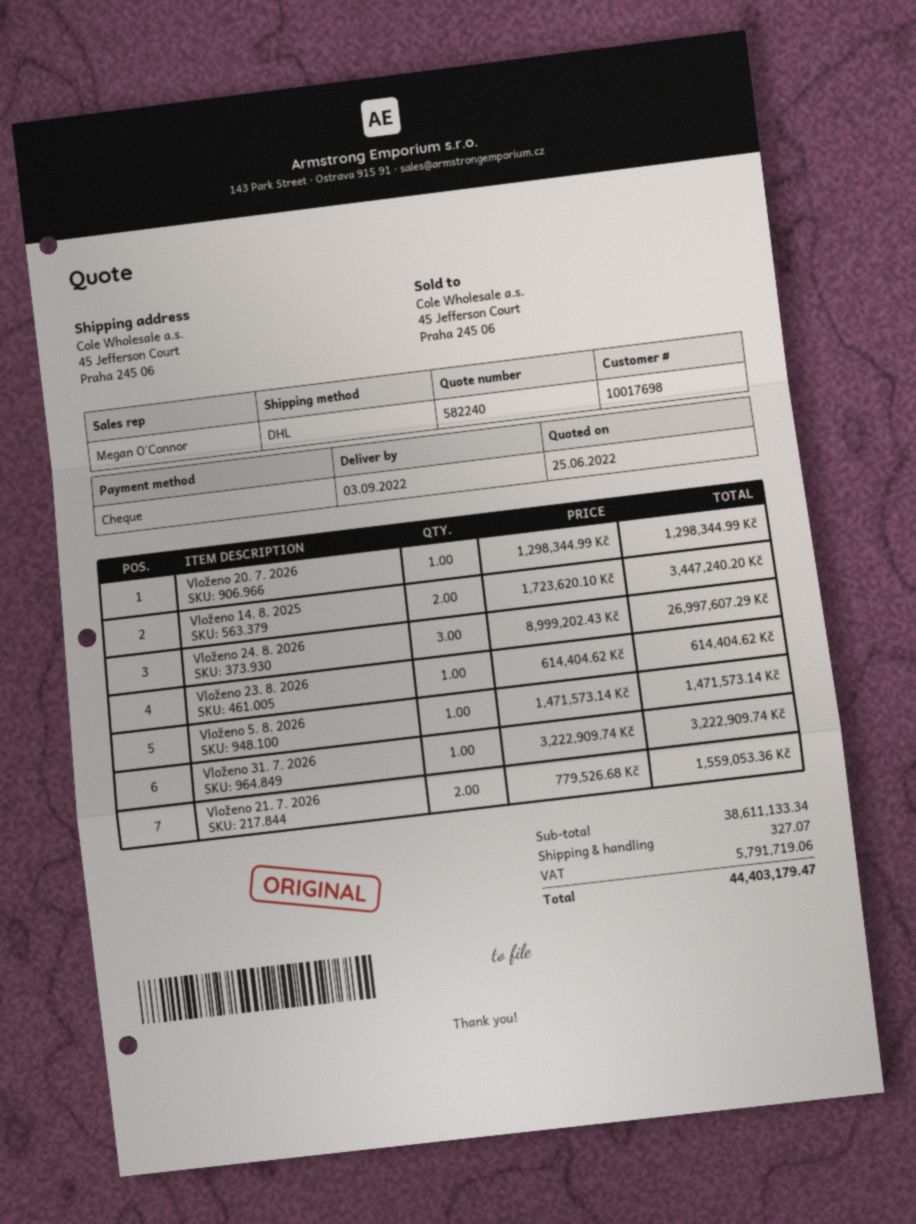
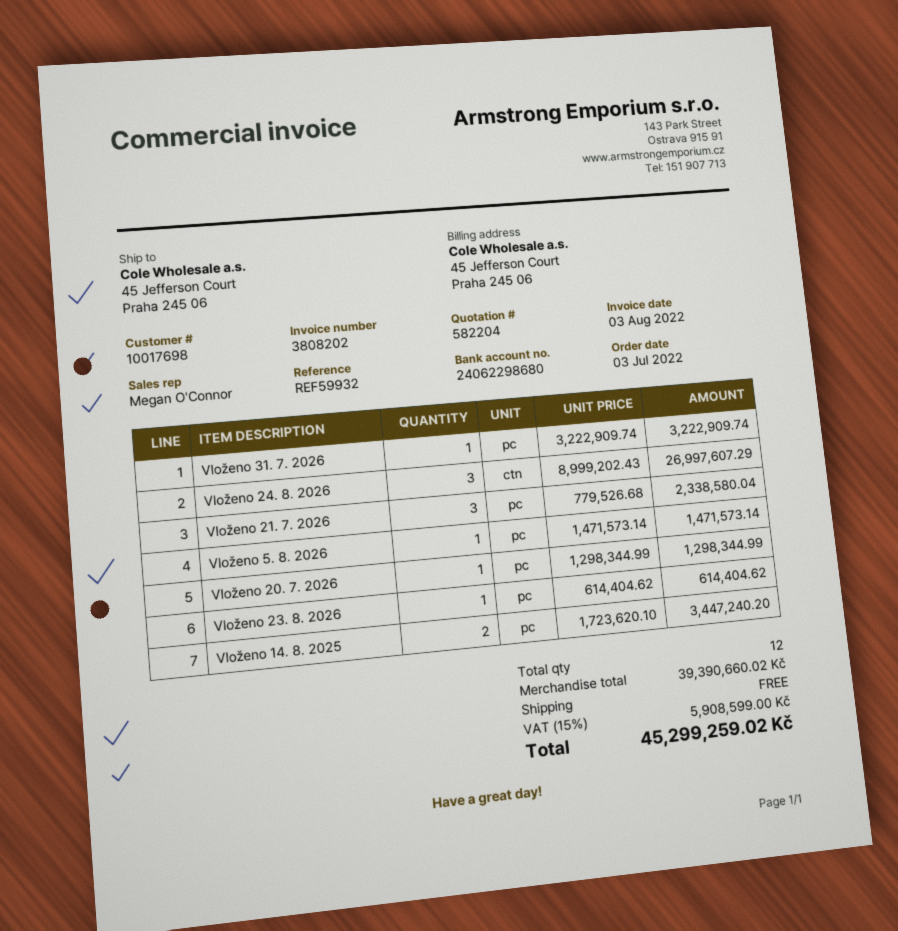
quote number: 582240 -> 582204
Vloženo 21. 7. 2026: 2 x 779526.68 = 1559053.36 -> 3 x 779526.68 = 2338580.04
subtotal: 38611133.34 -> 39390660.02
shipping: 327.07 -> 0.00
tax: 5791719.06 -> 5908599.00
total: 44403179.47 -> 45299259.02

